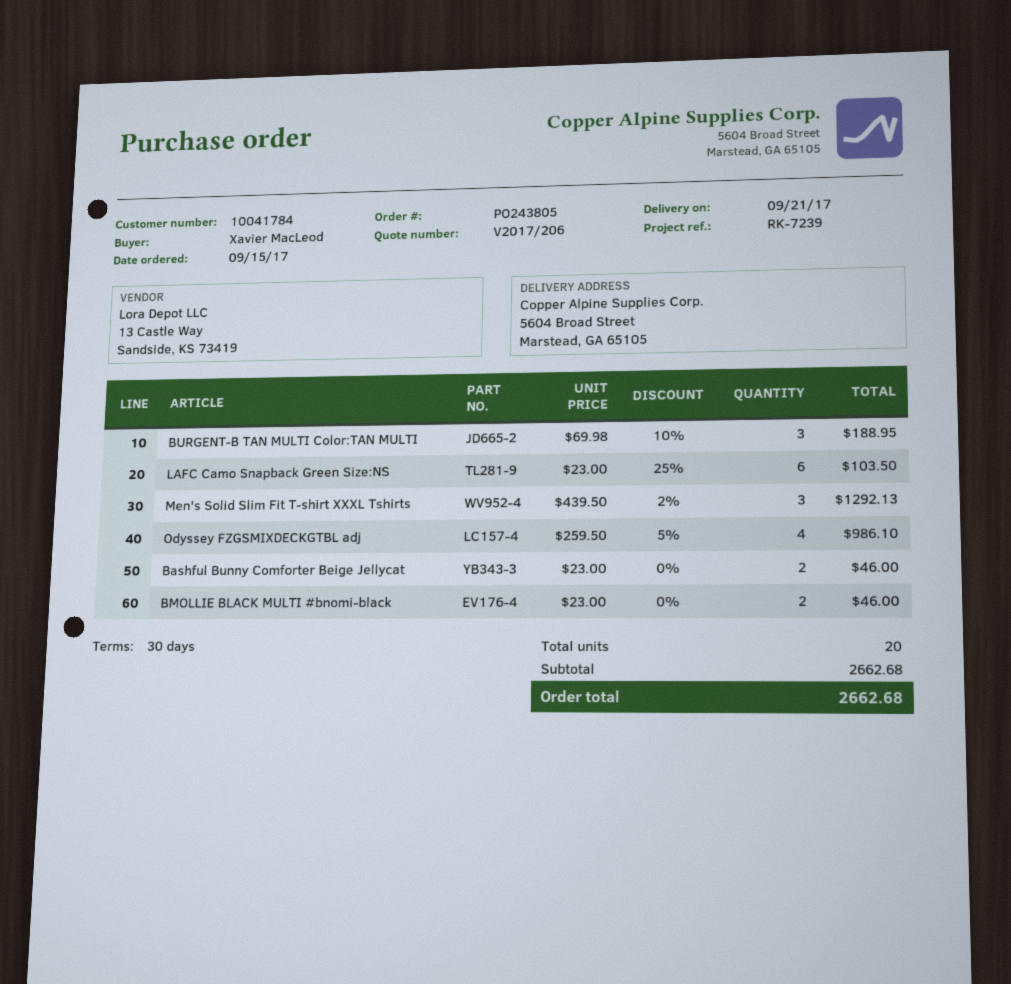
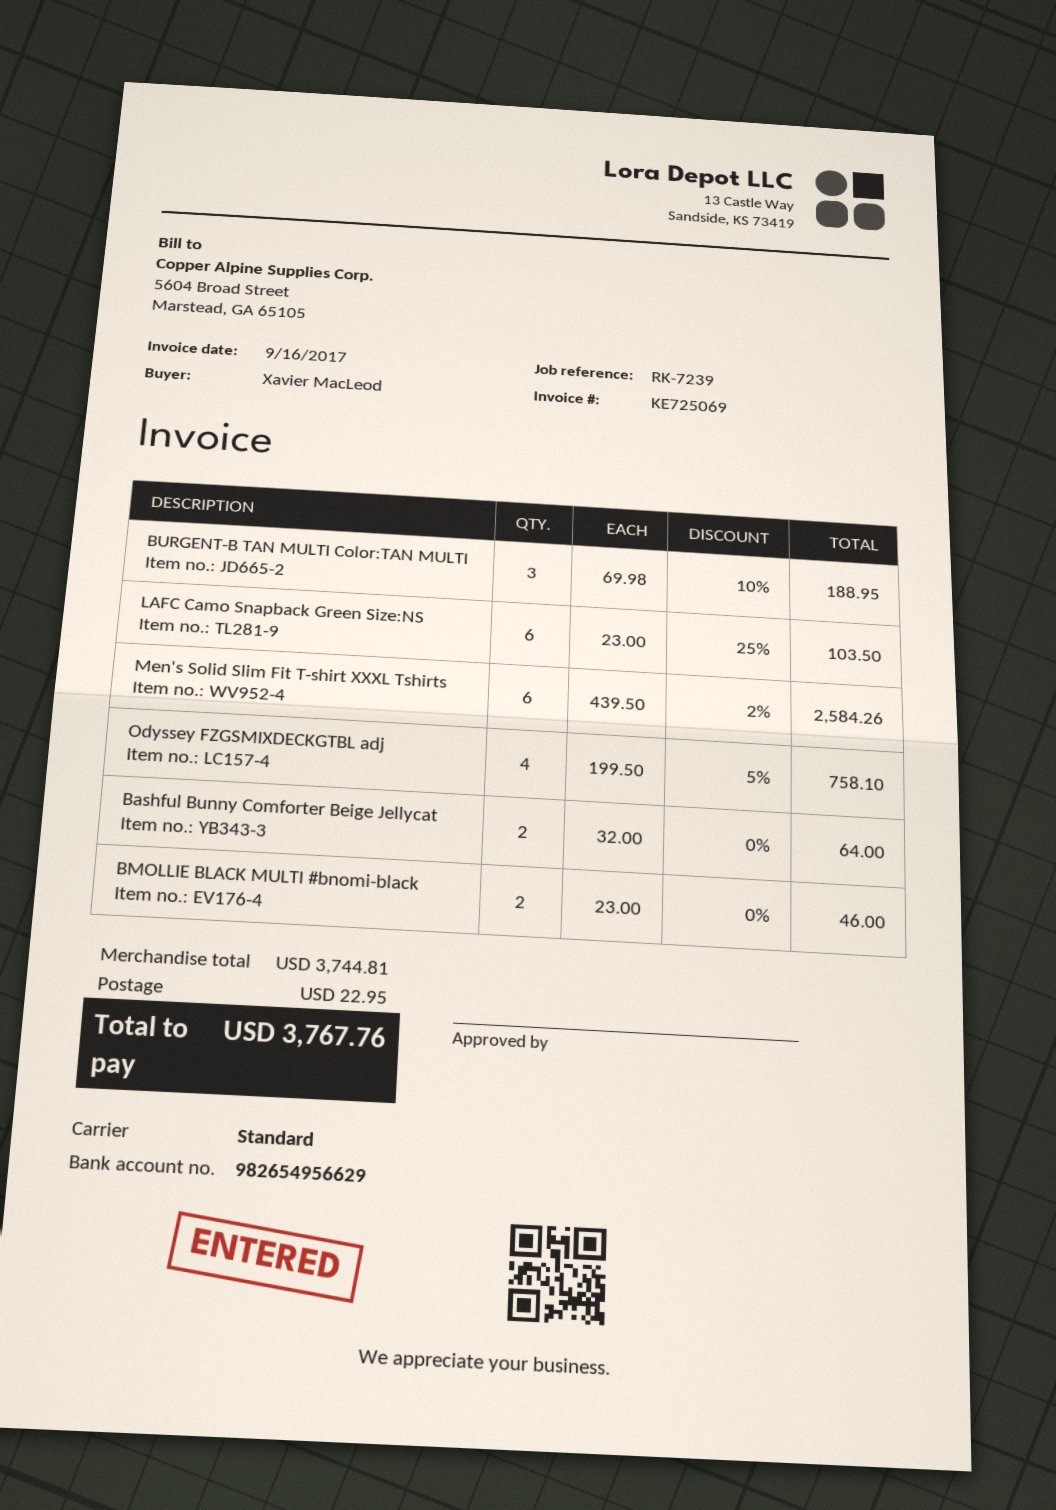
Men's Solid Slim Fit T-shirt XXXL Tshirts: 3 x 439.50 - 2% = 1292.13 -> 6 x 439.50 - 2% = 2584.26
Odyssey FZGSMIXDECKGTBL adj: 4 x 259.50 - 5% = 986.10 -> 4 x 199.50 - 5% = 758.10
Bashful Bunny Comforter Beige Jellycat: 2 x 23.00 = 46.00 -> 2 x 32.00 = 64.00
subtotal: 2662.68 -> 3744.81
shipping: none -> 22.95
total: 2662.68 -> 3767.76

